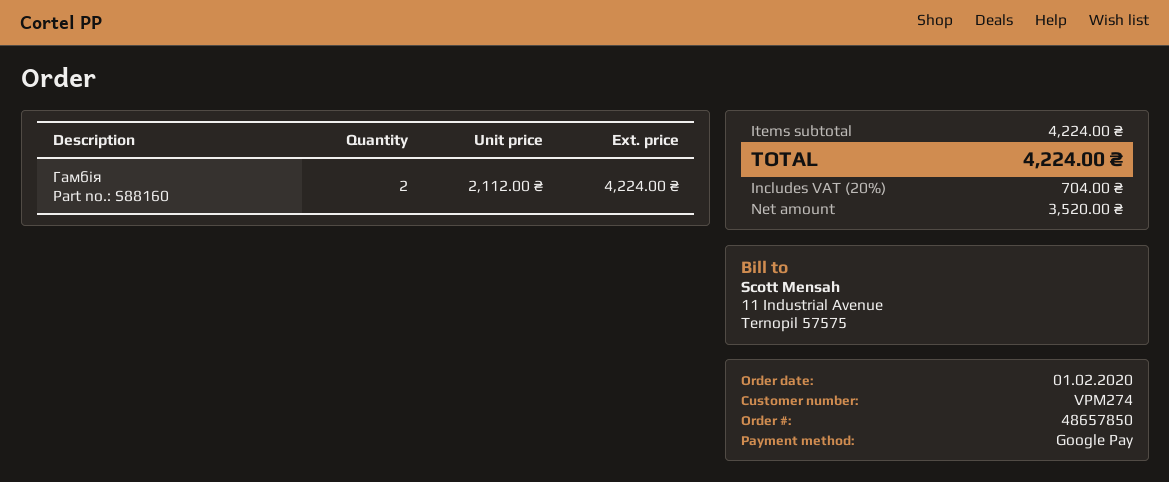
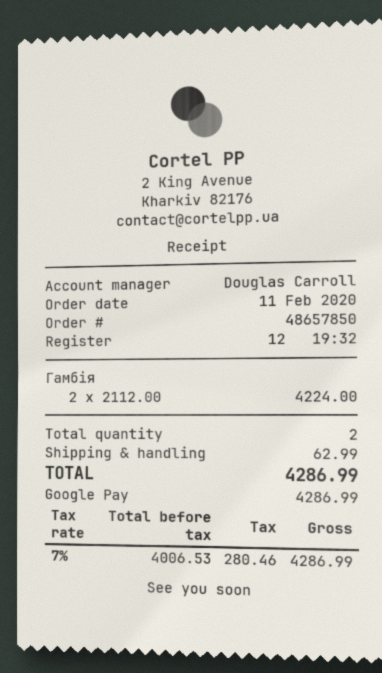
order date: 2020-02-01 -> 2020-02-11
shipping: none -> 62.99
net: 3520.00 -> 4006.53
tax: 20% = 704.00 -> 7% = 280.46
total: 4224.00 -> 4286.99

